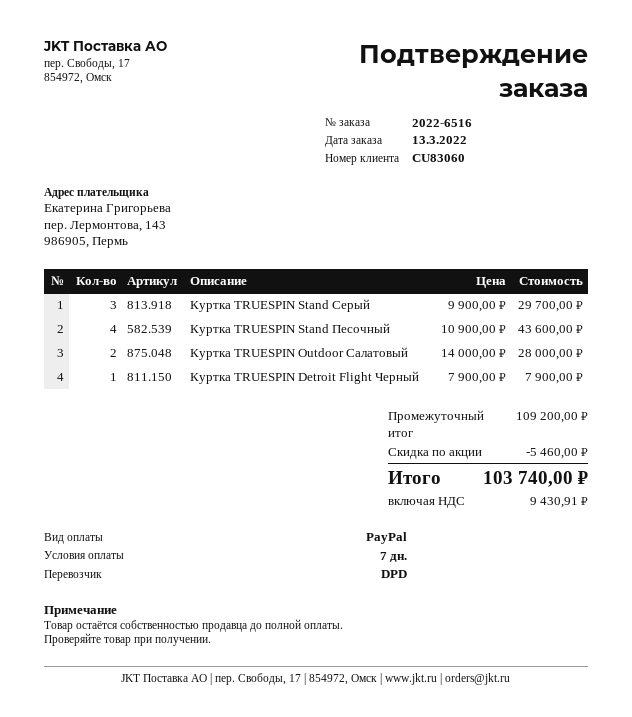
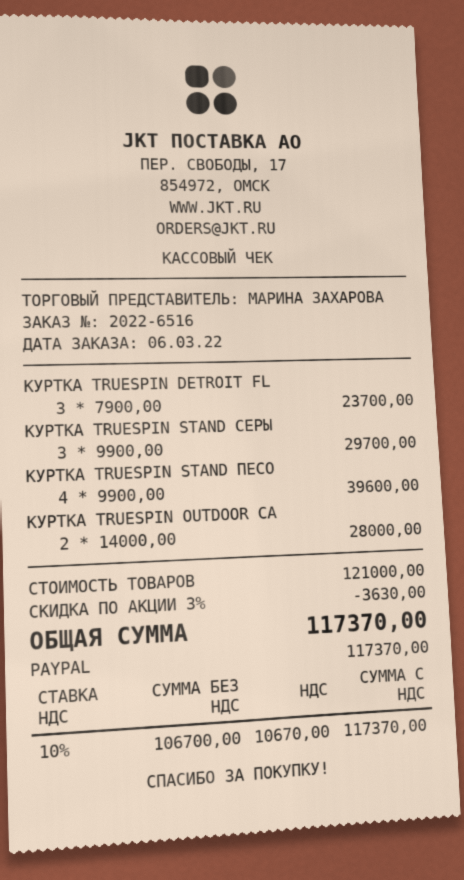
order date: 2022-03-13 -> 2022-03-06
Куртка TRUESPIN Stand Песочный: 4 x 10900.00 = 43600.00 -> 4 x 9900.00 = 39600.00
Куртка TRUESPIN Detroit Flight Черный: 1 x 7900.00 = 7900.00 -> 3 x 7900.00 = 23700.00
subtotal: 109200.00 -> 121000.00
discount: 5460.00 -> 3630.00
tax: 9430.91 -> 10670.00
total: 103740.00 -> 117370.00

